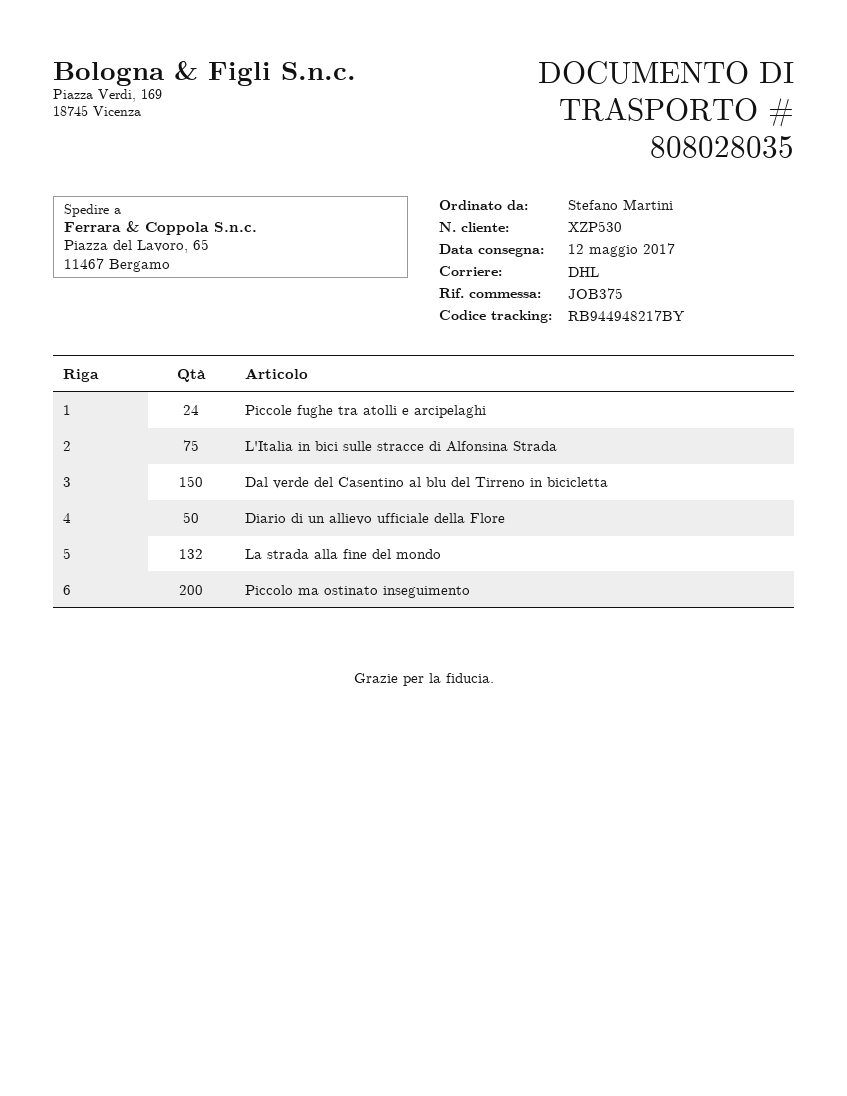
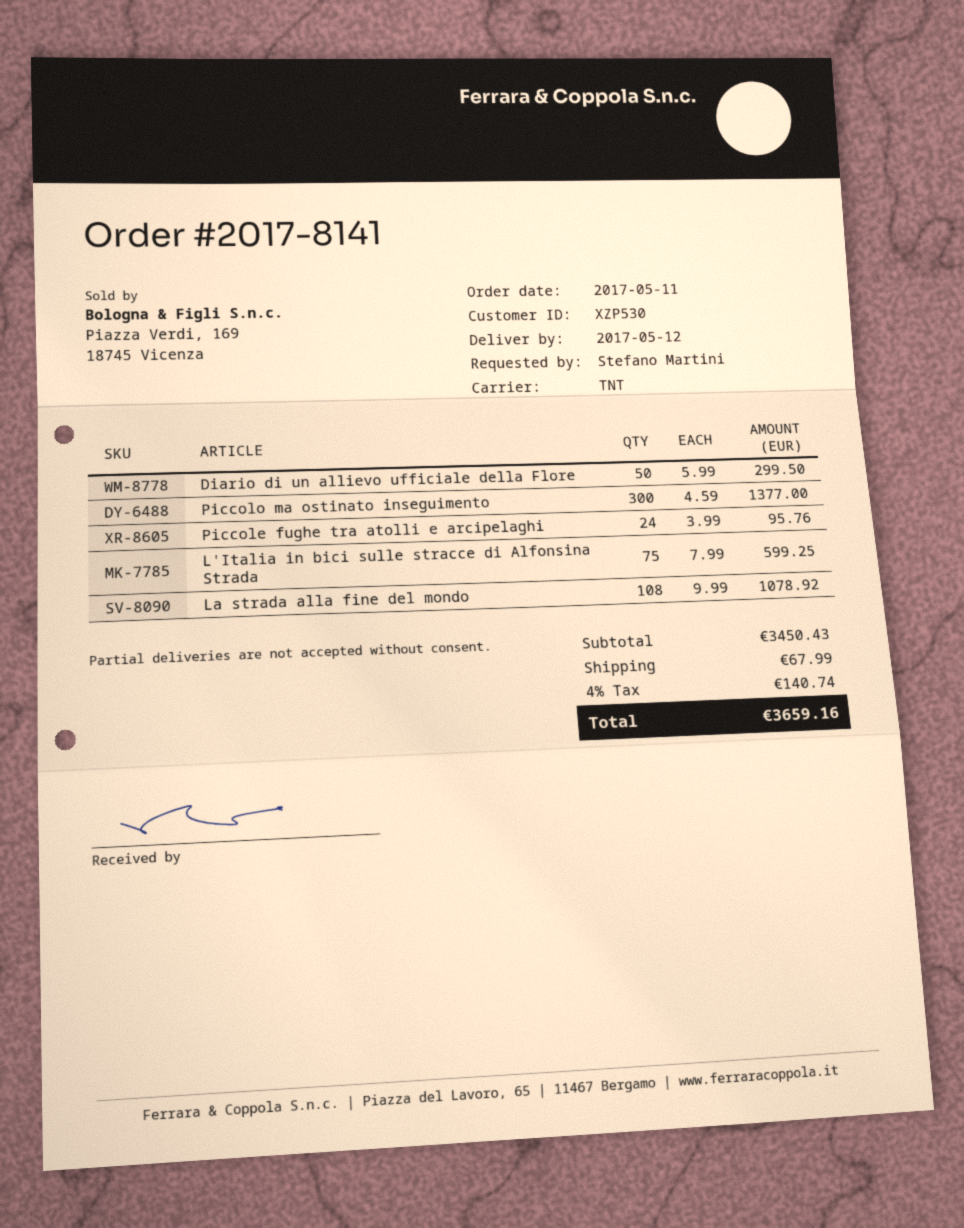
shipping method: DHL -> TNT
Dal verde del Casentino al blu del Tirreno in bicicletta: 150 -> none
La strada alla fine del mondo: 132 -> 108
Piccolo ma ostinato inseguimento: 200 -> 300

